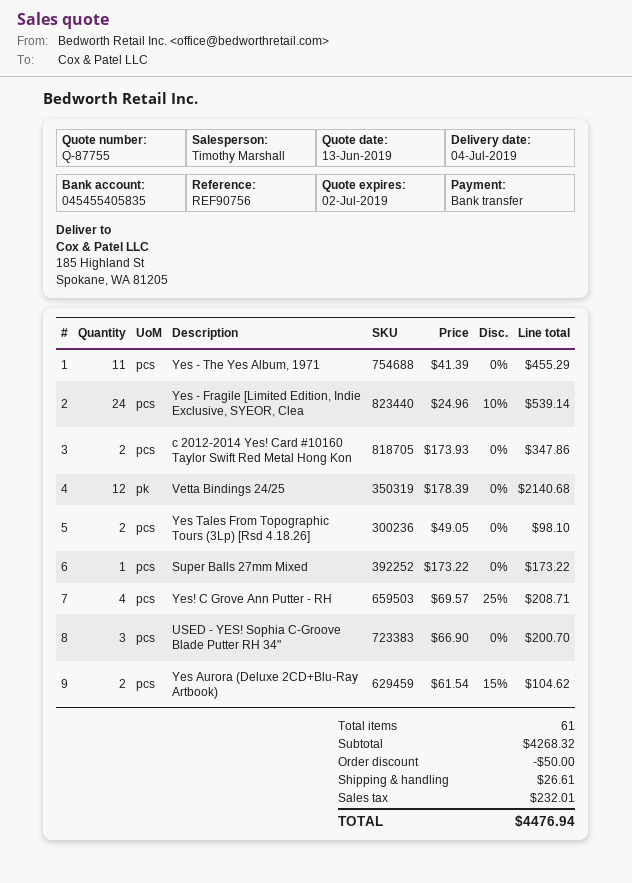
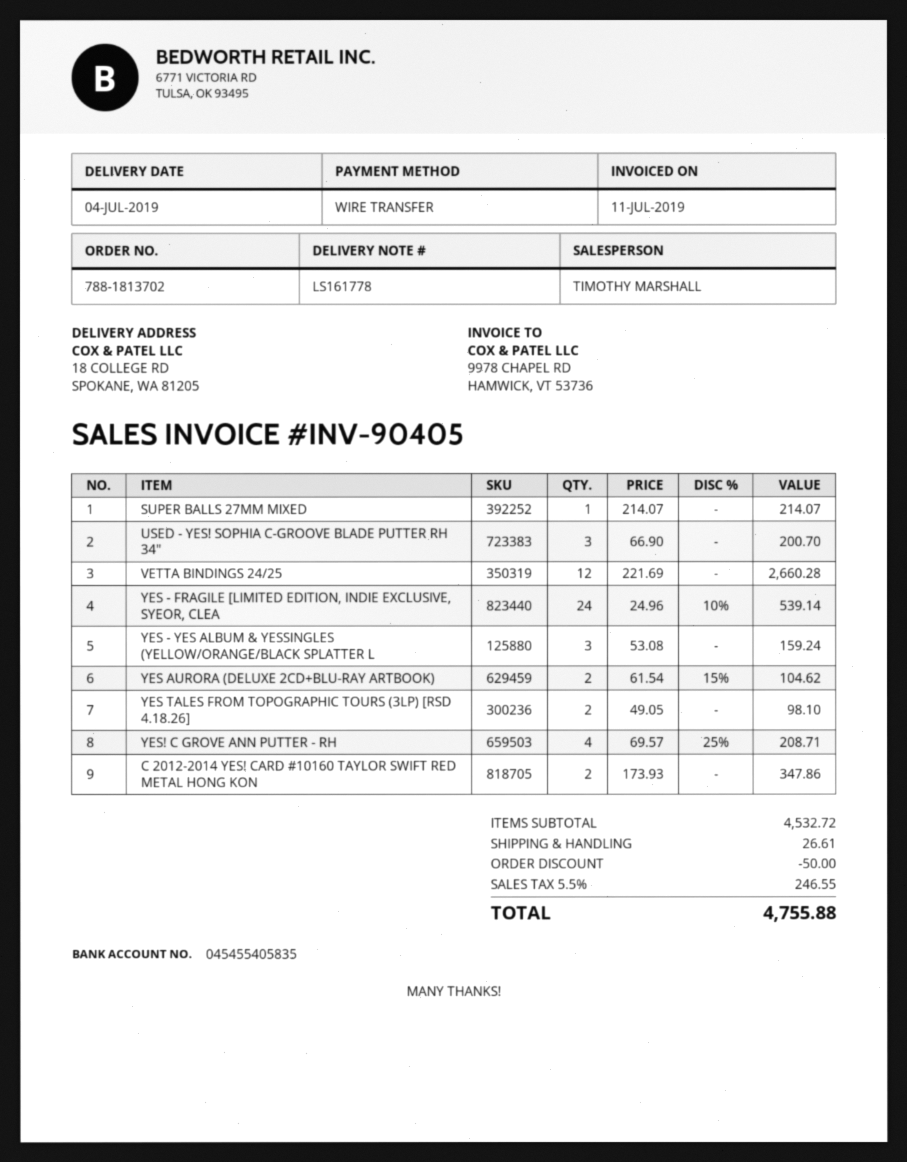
ship to: 185 Highland St, Spokane, WA 81205 -> 18 COLLEGE RD, SPOKANE, WA 81205
Yes - The Yes Album, 1971: 11 x 41.39 = 455.29 -> none
Vetta Bindings 24/25: 12 x 178.39 = 2140.68 -> 12 x 221.69 = 2660.28
Super Balls 27mm Mixed: 1 x 173.22 = 173.22 -> 1 x 214.07 = 214.07
YES - YES ALBUM & YESSINGLES (YELLOW/ORANGE/BLACK SPLATTER L: none -> 3 x 53.08 = 159.24
subtotal: 4268.32 -> 4532.72
tax: 232.01 -> 246.55
total: 4476.94 -> 4755.88

